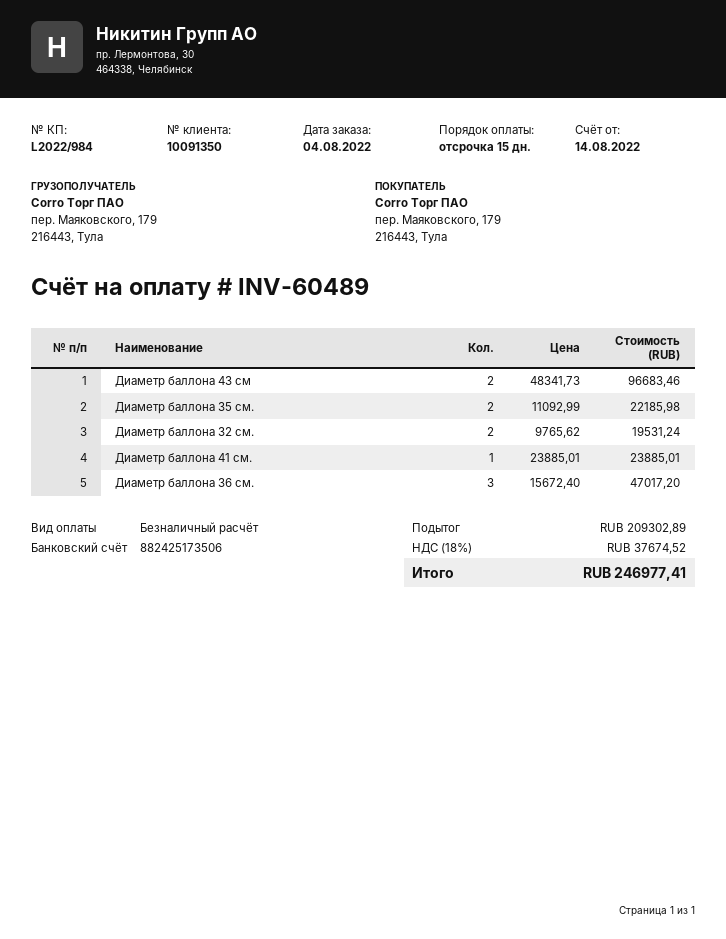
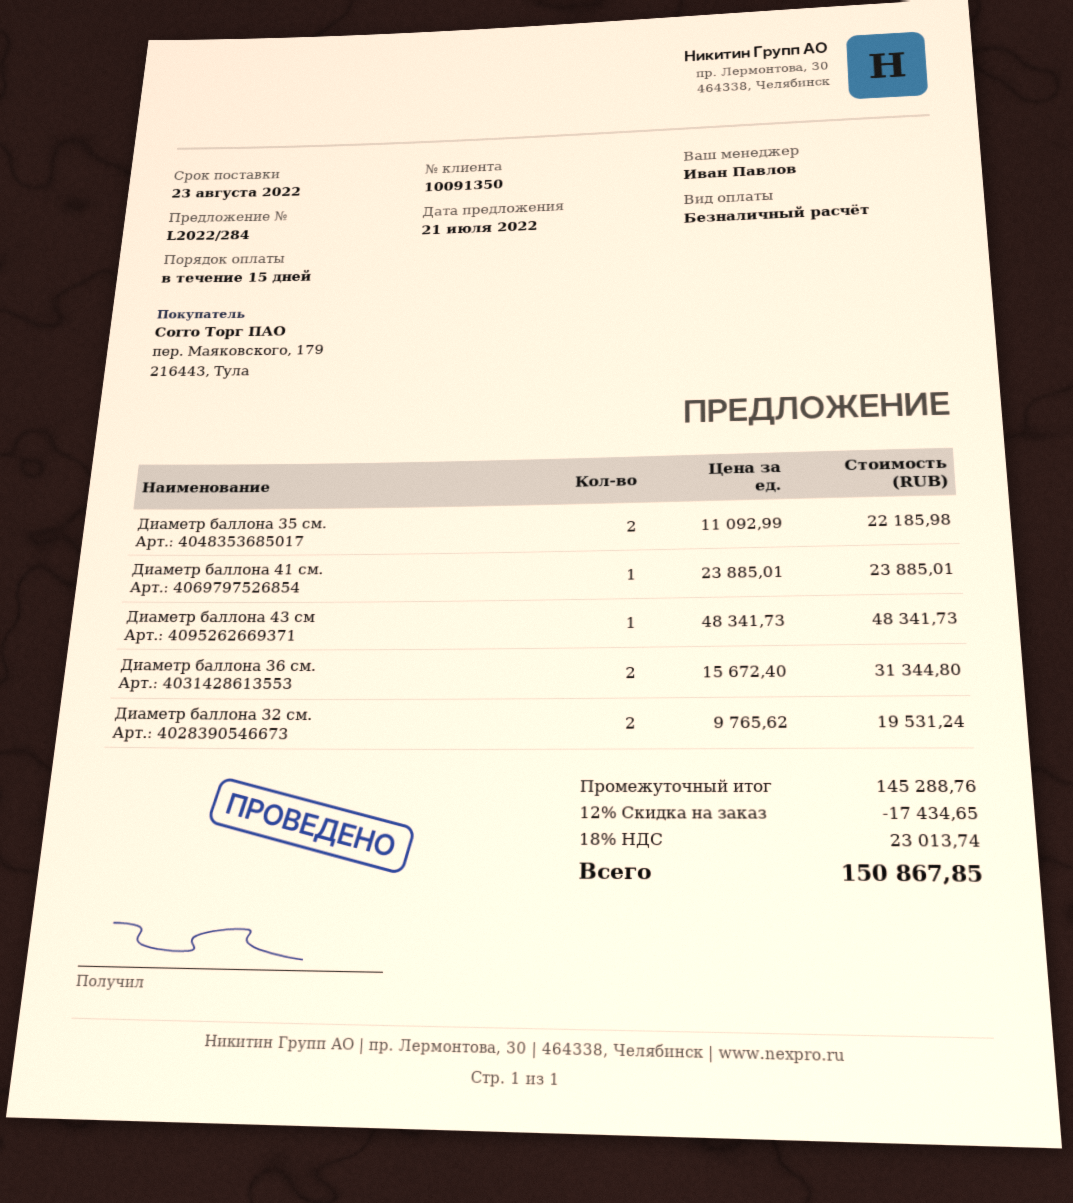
quote number: L2022/984 -> L2022/284
Диаметр баллона 43 см: 2 x 48341.73 = 96683.46 -> 1 x 48341.73 = 48341.73
Диаметр баллона 36 см.: 3 x 15672.40 = 47017.20 -> 2 x 15672.40 = 31344.80
subtotal: 209302.89 -> 145288.76
discount: none -> 12% = 17434.65
tax: 18% = 37674.52 -> 18% = 23013.74
total: 246977.41 -> 150867.85

